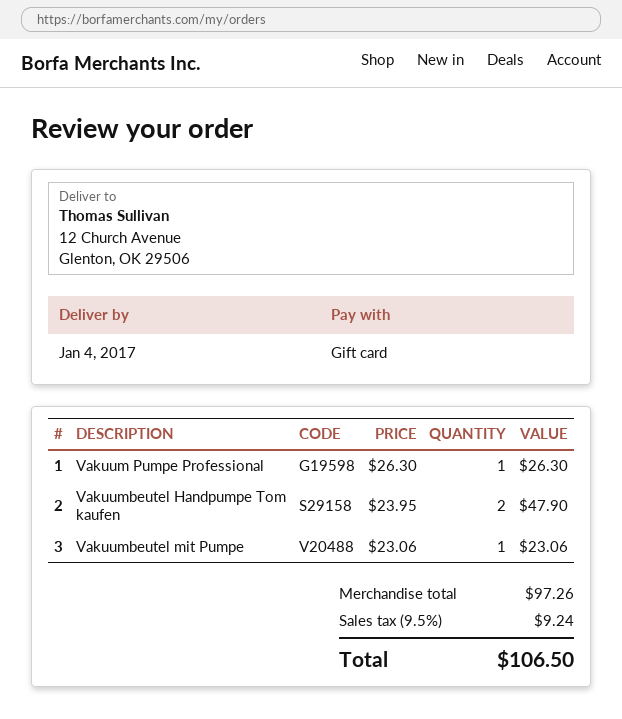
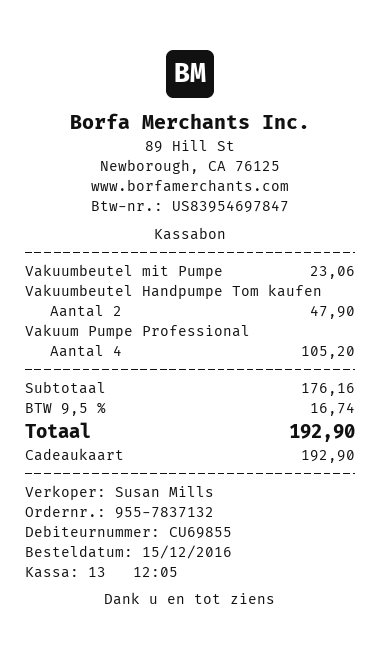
Vakuum Pumpe Professional: 1 for 26.30 -> 4 for 105.20
subtotal: 97.26 -> 176.16
tax: 9.5% = 9.24 -> 9.5% = 16.74
total: 106.50 -> 192.90

